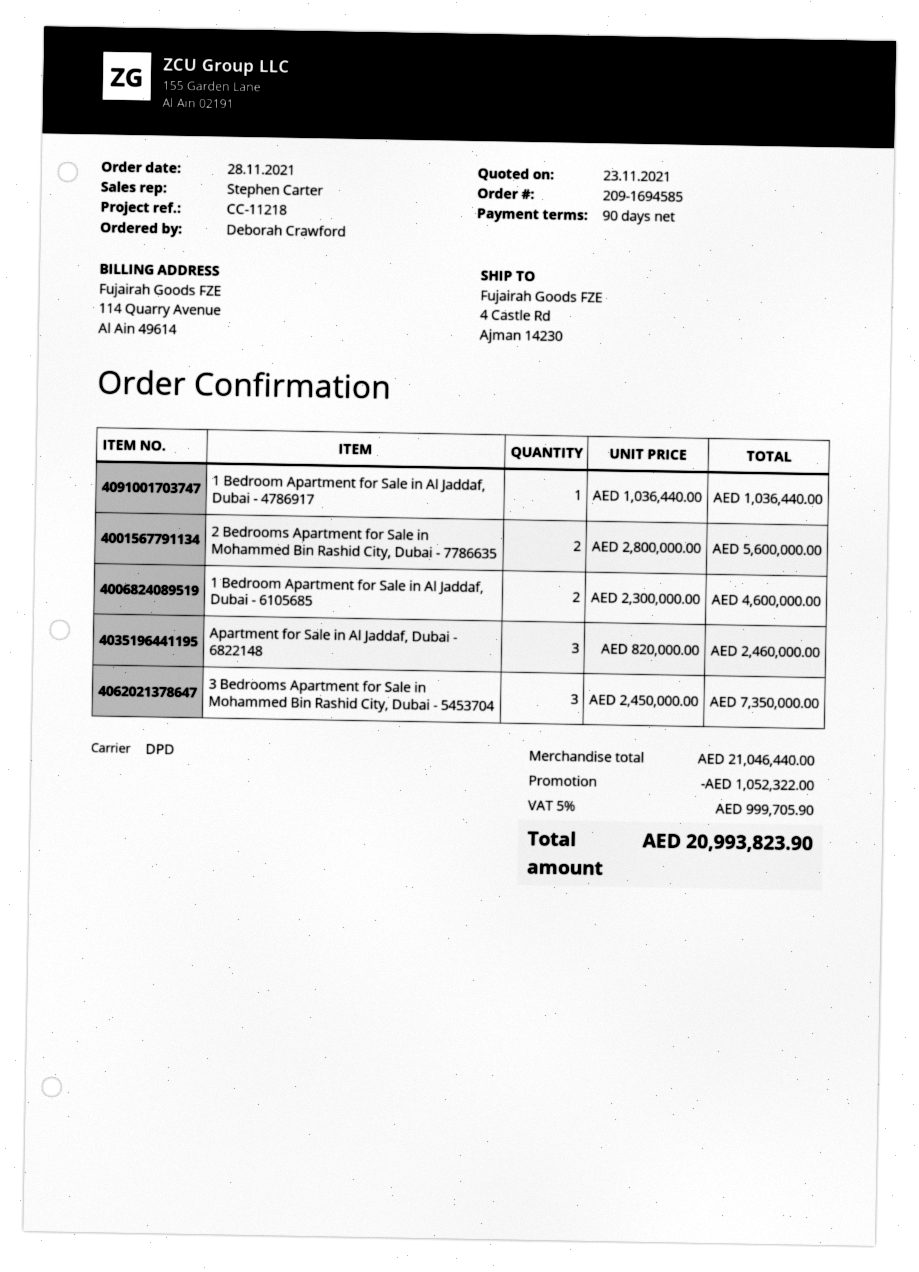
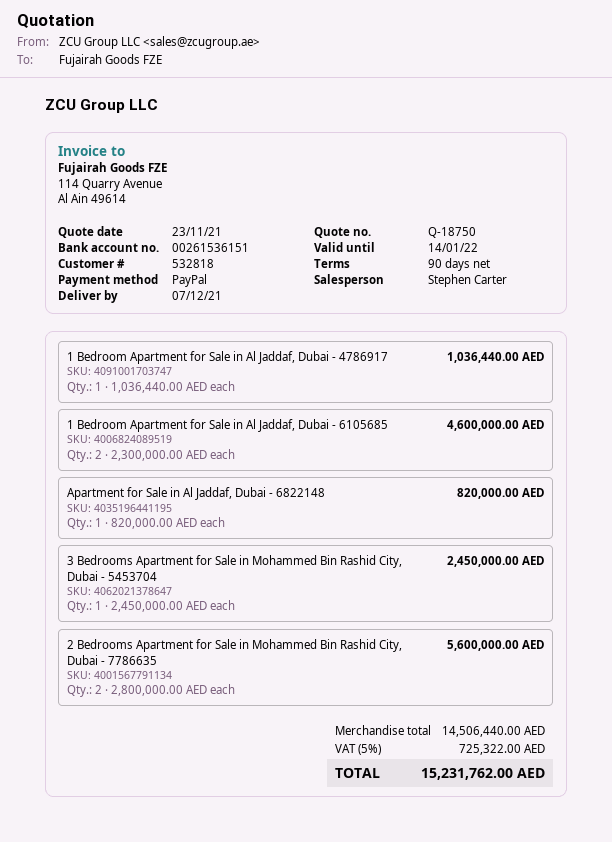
Apartment for Sale in Al Jaddaf, Dubai - 6822148: 3 x 820000.00 = 2460000.00 -> 1 x 820000.00 = 820000.00
3 Bedrooms Apartment for Sale in Mohammed Bin Rashid City, Dubai - 5453704: 3 x 2450000.00 = 7350000.00 -> 1 x 2450000.00 = 2450000.00
subtotal: 21046440.00 -> 14506440.00
discount: 1052322.00 -> none
tax: 5% = 999705.90 -> 5% = 725322.00
total: 20993823.90 -> 15231762.00

